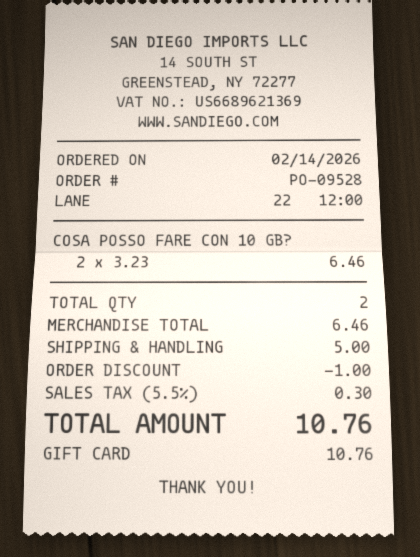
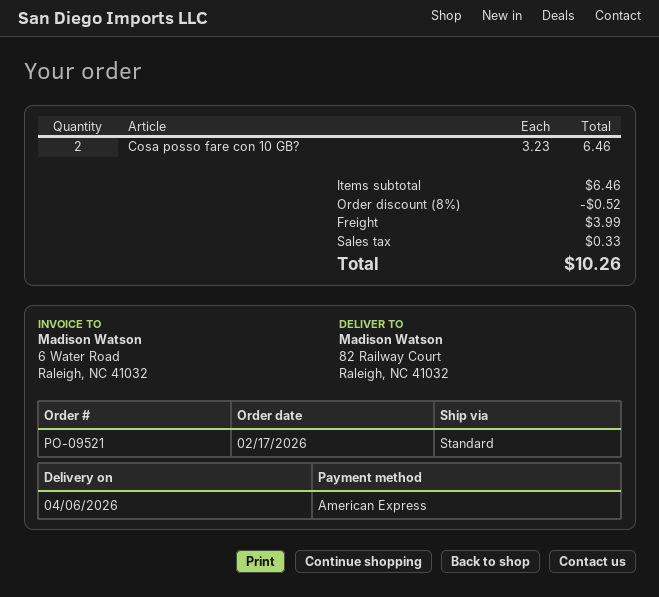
order number: PO-09528 -> PO-09521
order date: 2026-02-14 -> 2026-02-17
payment method: gift card -> American Express
discount: 1.00 -> 0.52
shipping: 5.00 -> 3.99
tax: 0.30 -> 0.33
total: 10.76 -> 10.26

